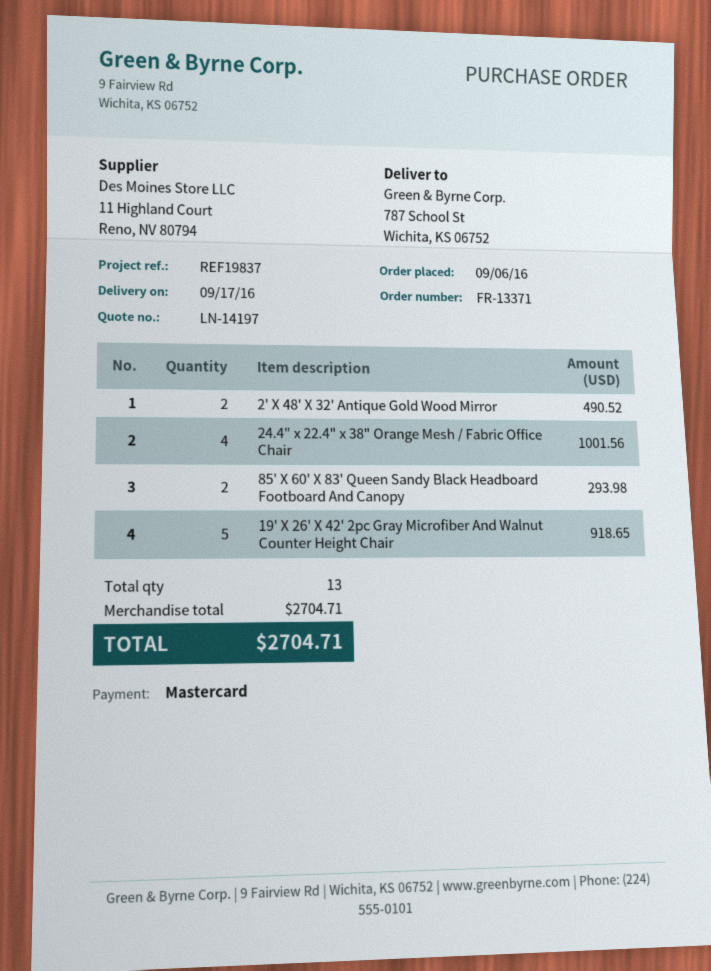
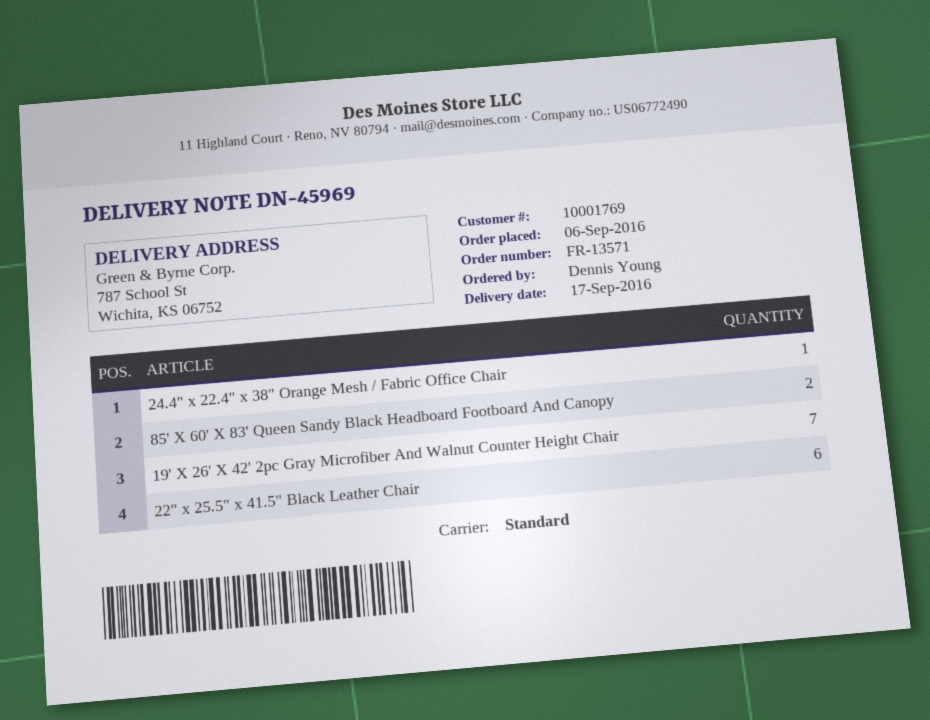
order number: FR-13371 -> FR-13571
2' X 48' X 32' Antique Gold Wood Mirror: 2 -> none
24.4" x 22.4" x 38" Orange Mesh / Fabric Office Chair: 4 -> 1
19' X 26' X 42' 2pc Gray Microfiber And Walnut Counter Height Chair: 5 -> 7
22" x 25.5" x 41.5" Black Leather Chair: none -> 6

